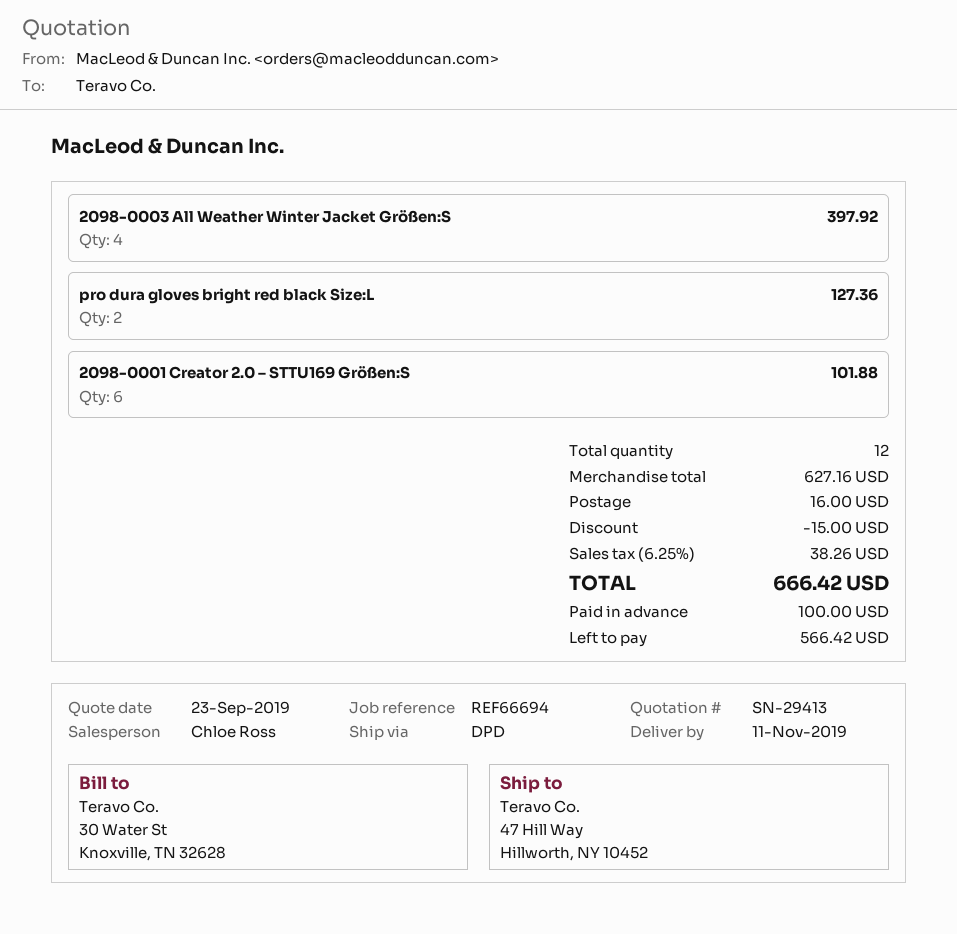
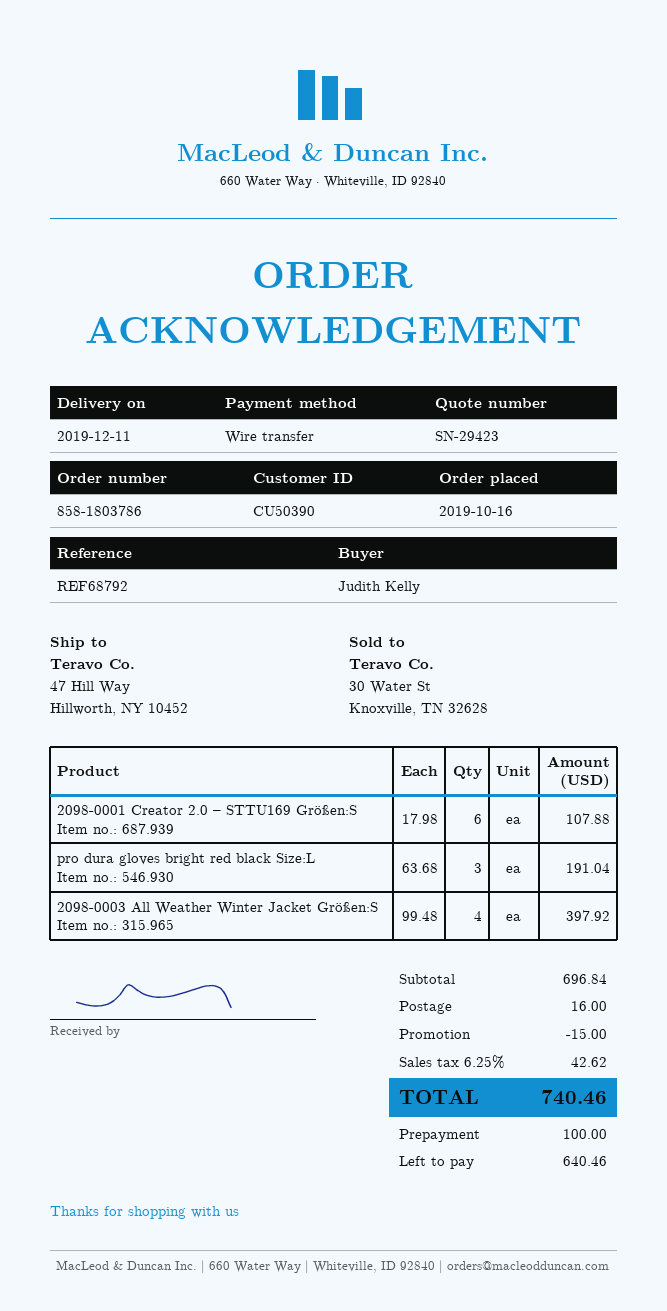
quote number: SN-29413 -> SN-29423
delivery date: 2019-11-11 -> 2019-12-11
reference: REF66694 -> REF68792
pro dura gloves bright red black Size:L: 2 for 127.36 -> 3 for 191.04
2098-0001 Creator 2.0 – STTU169 Größen:S: 6 for 101.88 -> 6 for 107.88
subtotal: 627.16 -> 696.84
tax: 6.25% = 38.26 -> 6.25% = 42.62
total: 666.42 -> 740.46
balance: 566.42 -> 640.46

